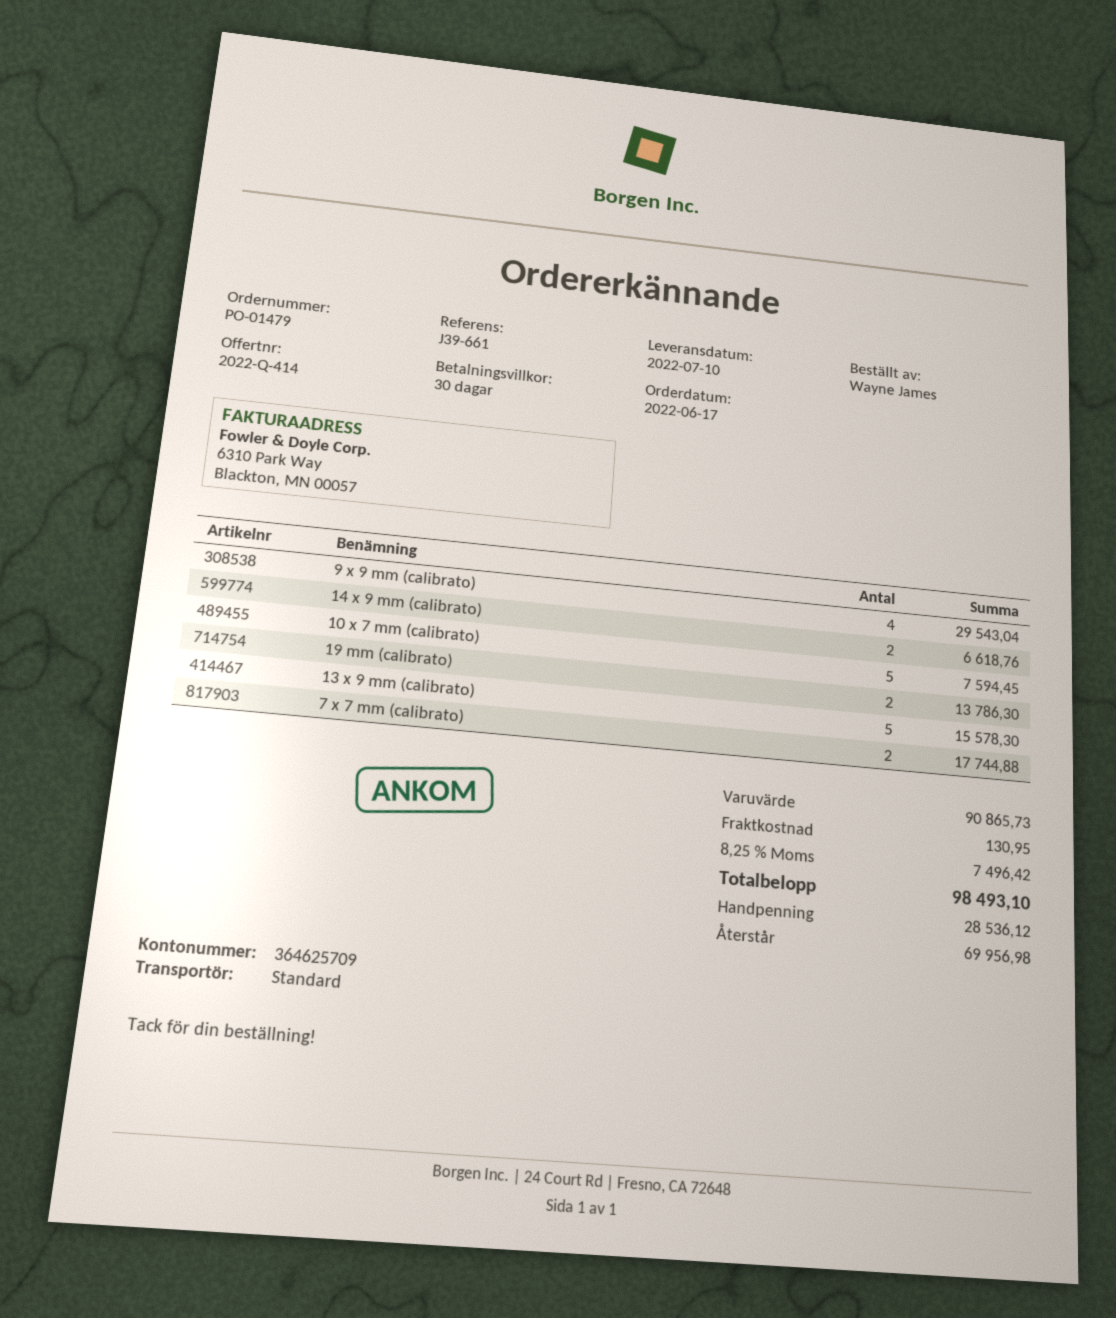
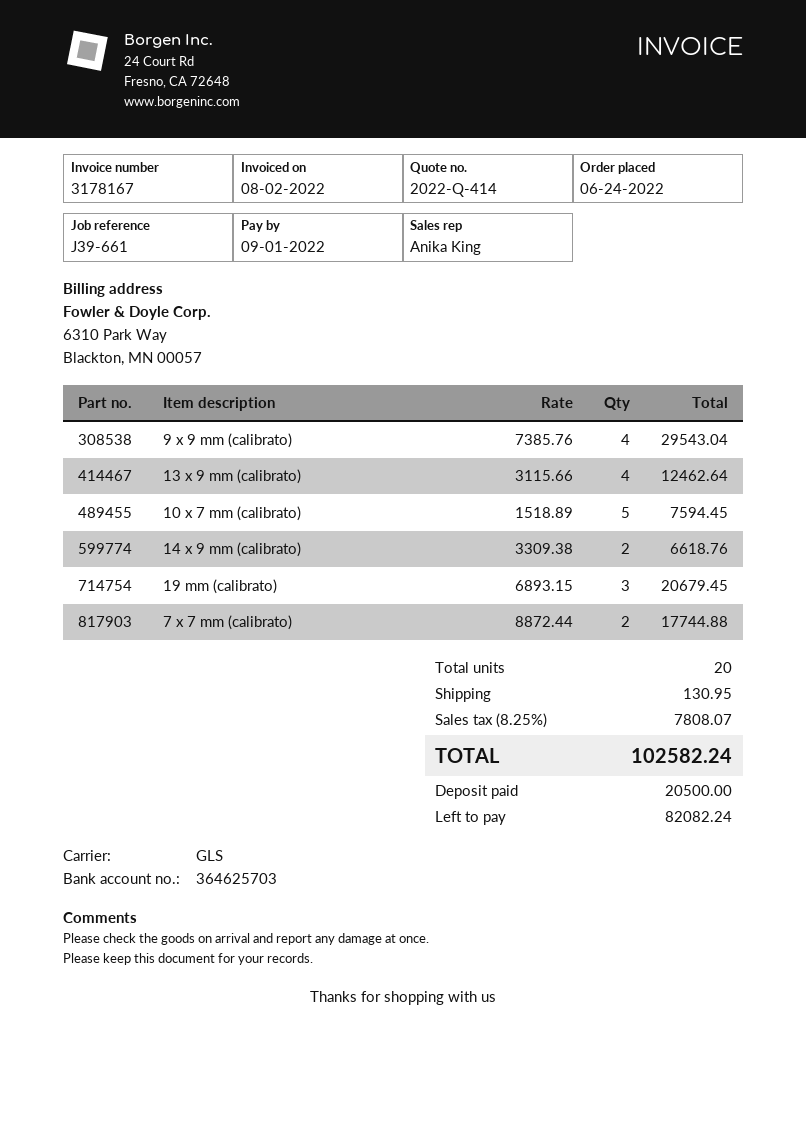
order date: 2022-06-17 -> 2022-06-24
bank account: 364625709 -> 364625703
shipping method: standard -> GLS
19 mm (calibrato): 2 for 13786.30 -> 3 for 20679.45
13 x 9 mm (calibrato): 5 for 15578.30 -> 4 for 12462.64
tax: 8.25% = 7496.42 -> 8.25% = 7808.07
total: 98493.10 -> 102582.24
deposit: 28536.12 -> 20500.00
balance: 69956.98 -> 82082.24

